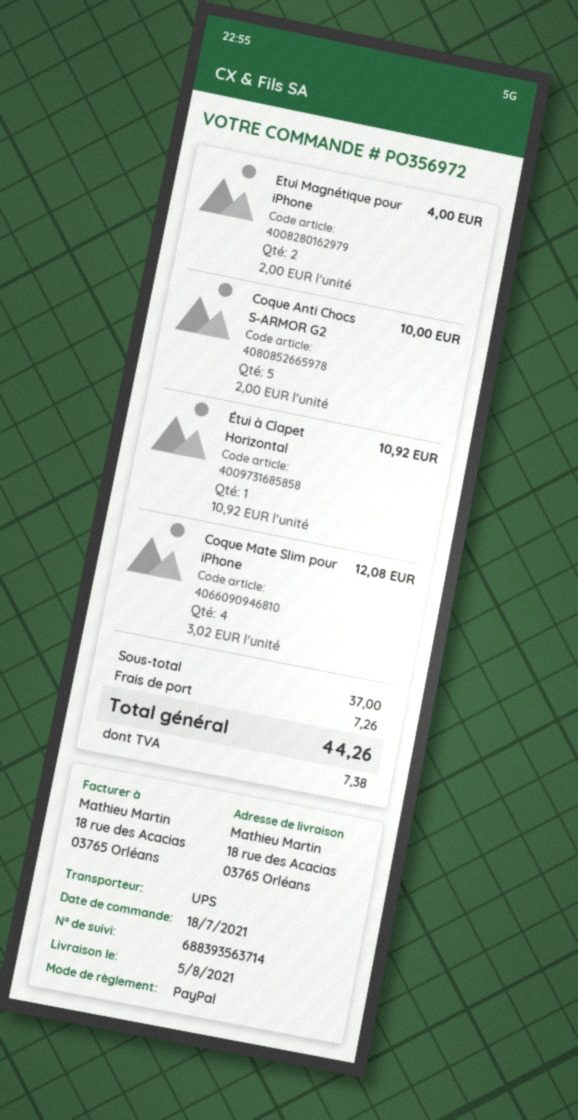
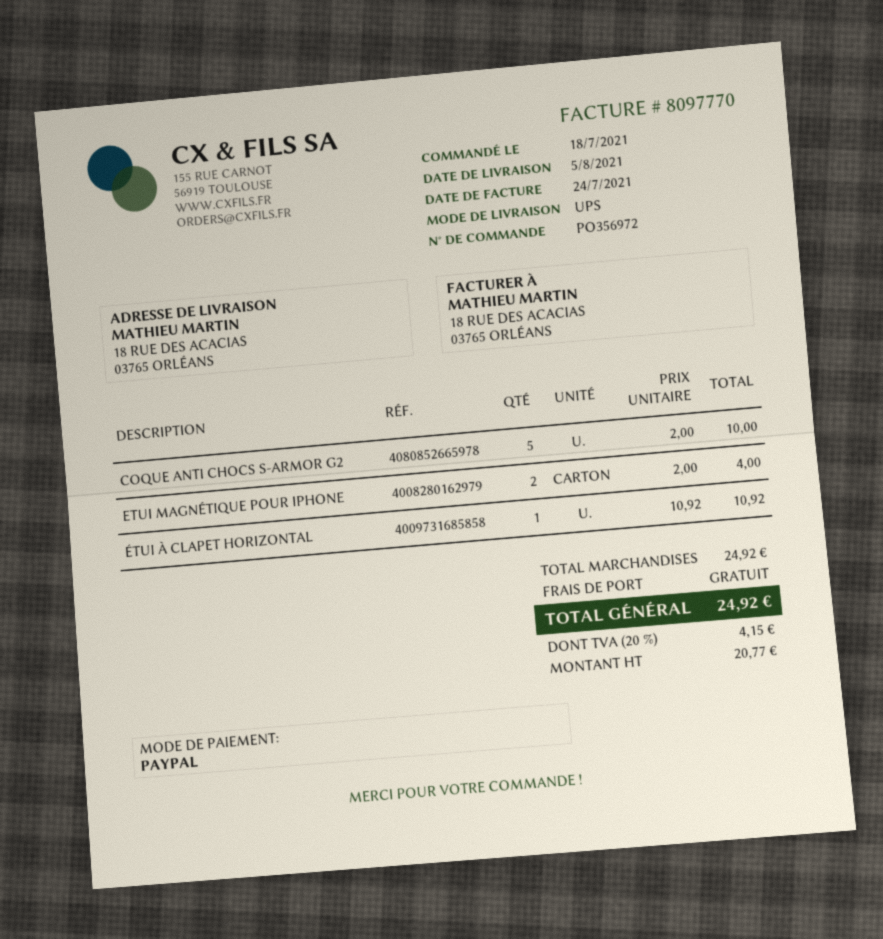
Coque Mate Slim pour iPhone: 4 x 3.02 = 12.08 -> none
subtotal: 37.00 -> 24.92
shipping: 7.26 -> 0.00
tax: 7.38 -> 4.15
total: 44.26 -> 24.92

